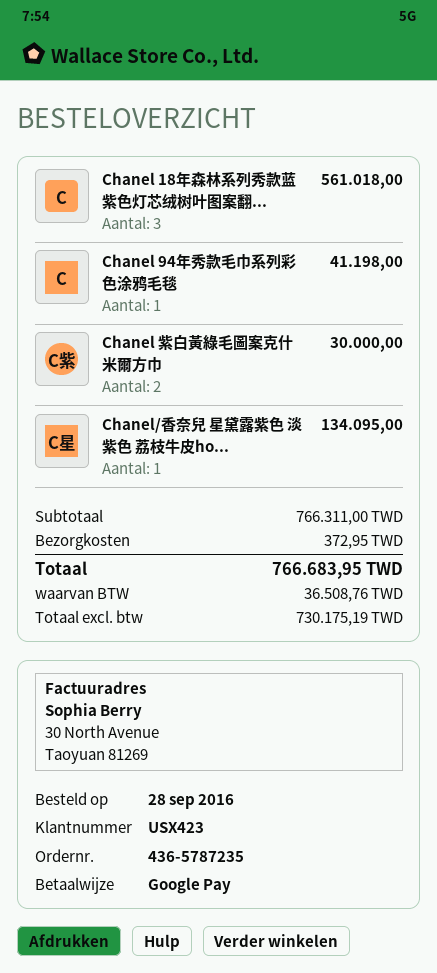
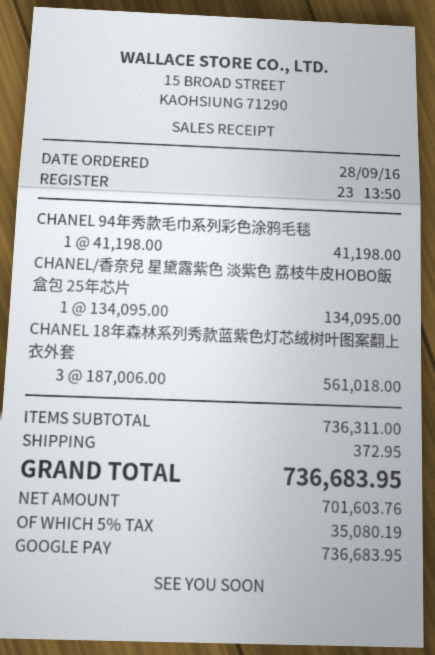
Chanel 紫白黃綠毛圖案克什米爾方巾: 2 for 30000.00 -> none
subtotal: 766311.00 -> 736311.00
net: 730175.19 -> 701603.76
tax: 36508.76 -> 35080.19
total: 766683.95 -> 736683.95

